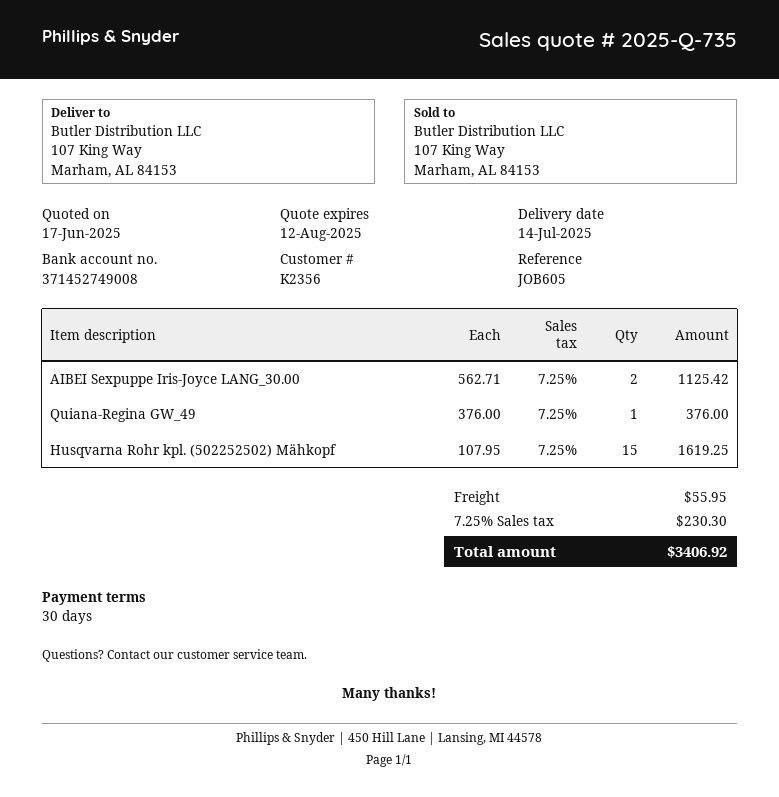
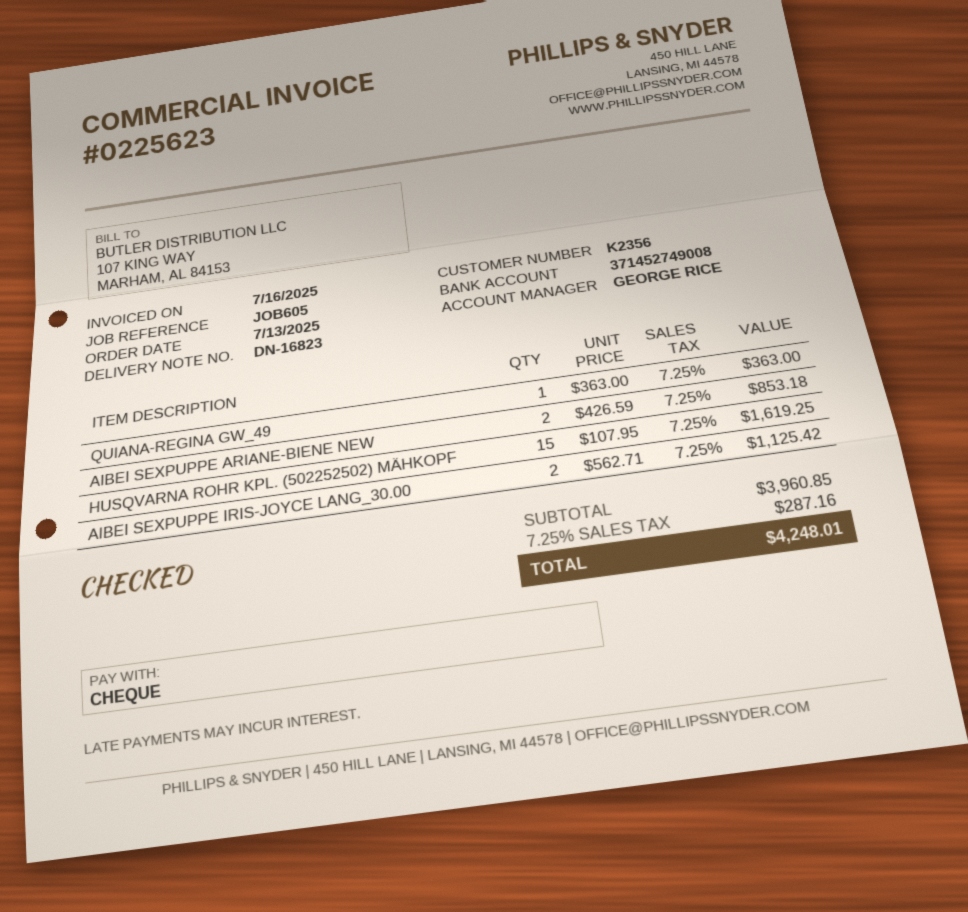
Quiana-Regina GW_49: 1 x 376.00 = 376.00 -> 1 x 363.00 = 363.00
AIBEI SEXPUPPE ARIANE-BIENE NEW: none -> 2 x 426.59 = 853.18
shipping: 55.95 -> none
tax: 7.25% = 230.30 -> 7.25% = 287.16
total: 3406.92 -> 4248.01

